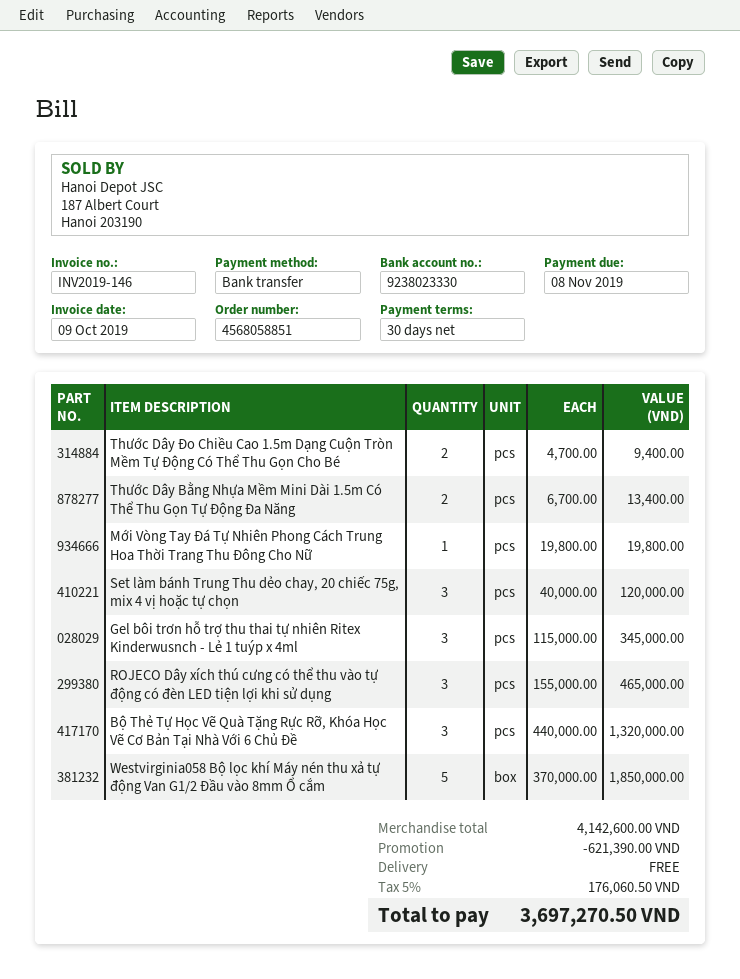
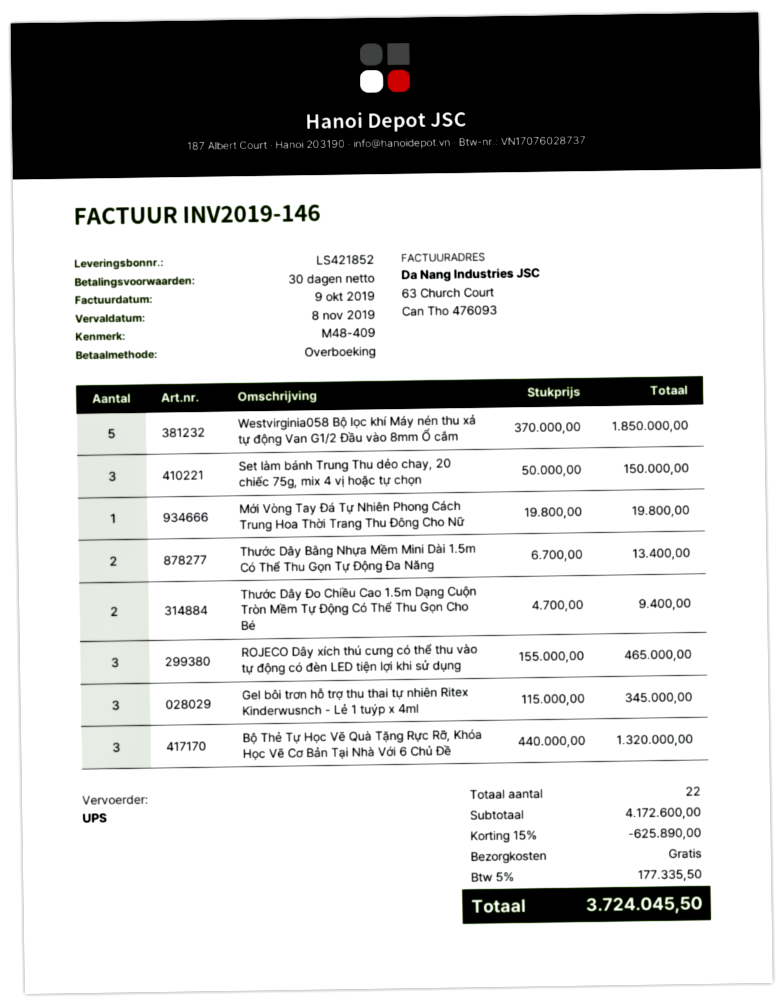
Set làm bánh Trung Thu dẻo chay, 20 chiếc 75g, mix 4 vị hoặc tự chọn: 3 x 40000.00 = 120000.00 -> 3 x 50000.00 = 150000.00
subtotal: 4142600.00 -> 4172600.00
discount: 621390.00 -> 625890.00
tax: 5% = 176060.50 -> 5% = 177335.50
total: 3697270.50 -> 3724045.50

